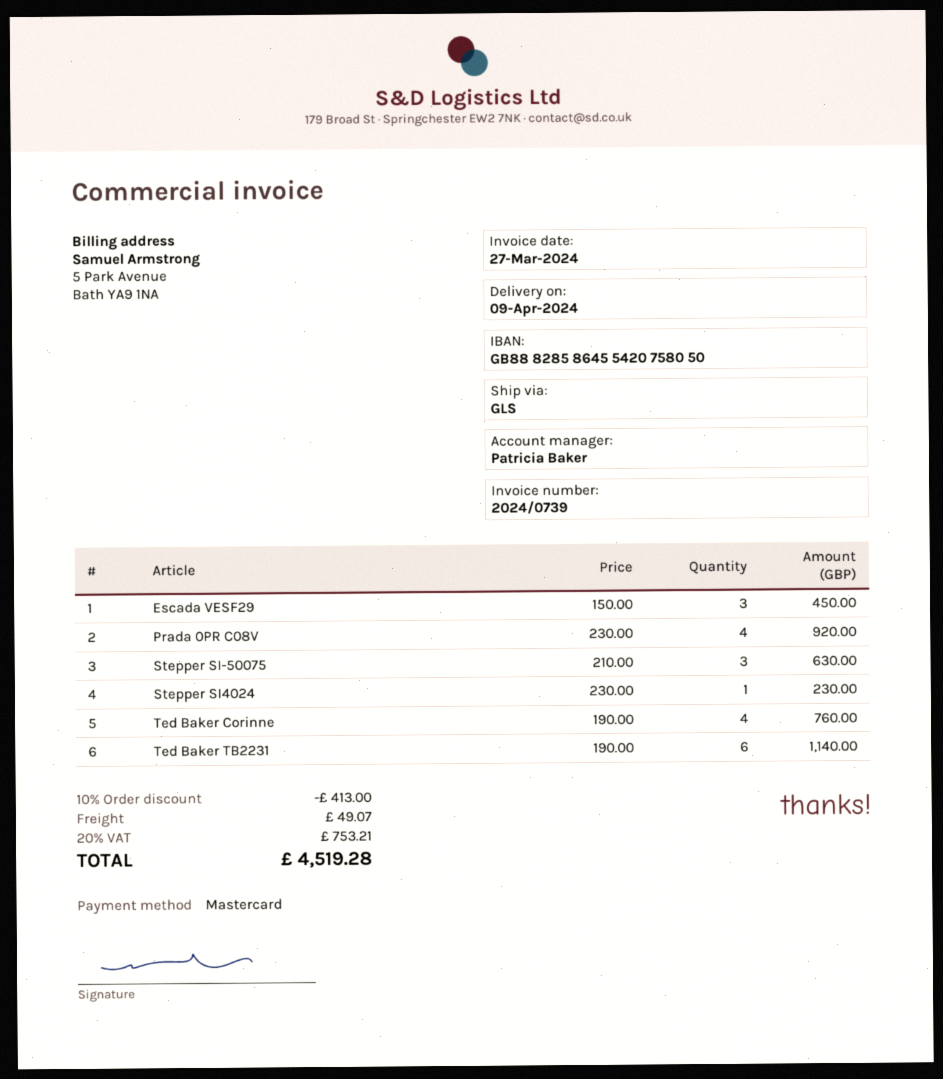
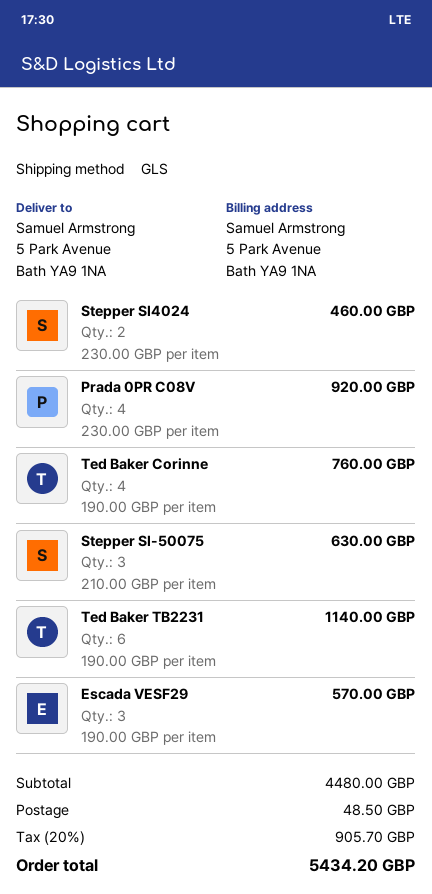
Escada VESF29: 3 x 150.00 = 450.00 -> 3 x 190.00 = 570.00
Stepper SI4024: 1 x 230.00 = 230.00 -> 2 x 230.00 = 460.00
discount: 10% = 413.00 -> none
shipping: 49.07 -> 48.50
tax: 20% = 753.21 -> 20% = 905.70
total: 4519.28 -> 5434.20

